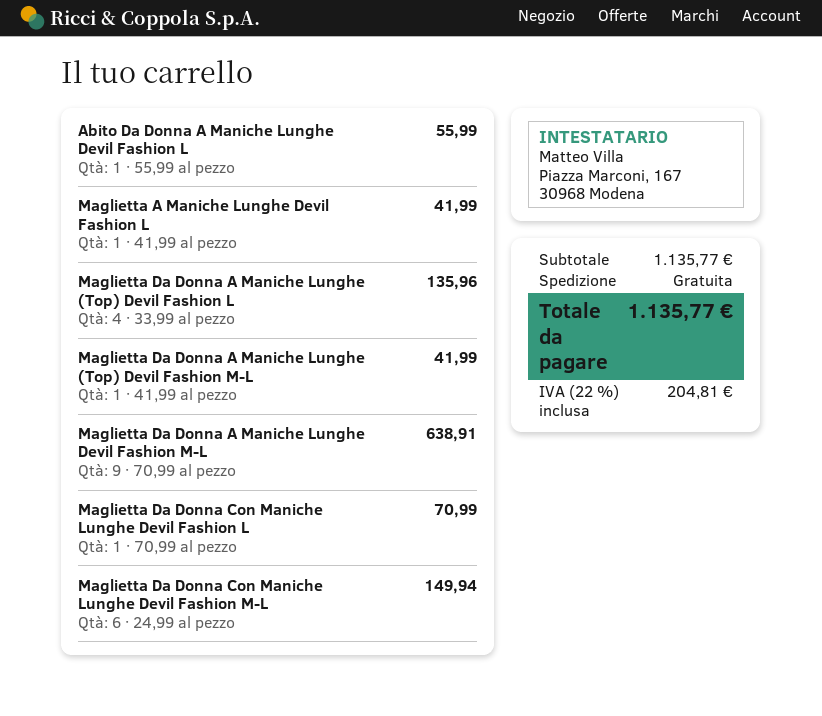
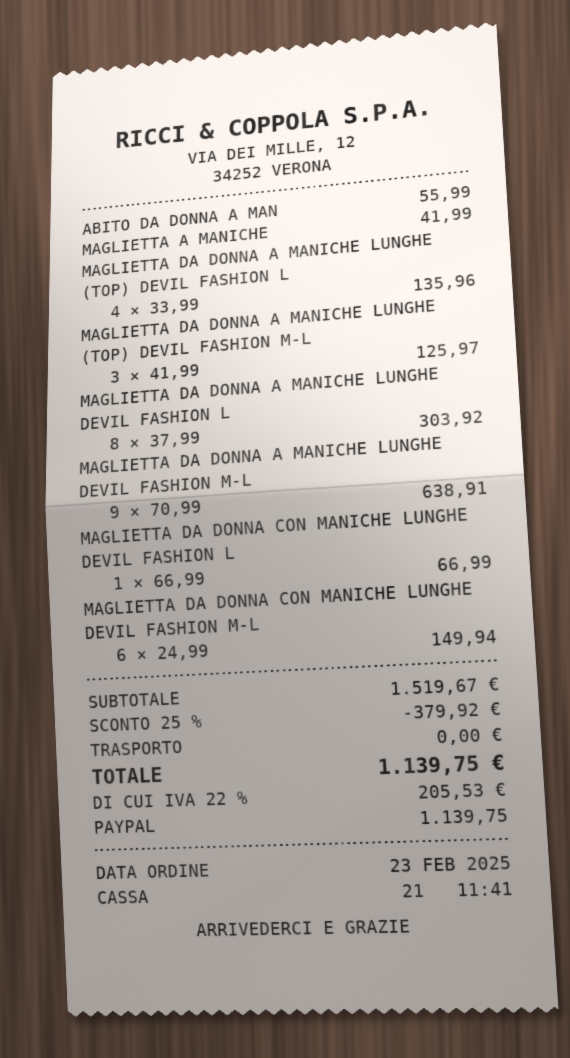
Maglietta Da Donna A Maniche Lunghe (Top) Devil Fashion M-L: 1 x 41.99 = 41.99 -> 3 x 41.99 = 125.97
Maglietta Da Donna Con Maniche Lunghe Devil Fashion L: 1 x 70.99 = 70.99 -> 1 x 66.99 = 66.99
MAGLIETTA DA DONNA A MANICHE LUNGHE DEVIL FASHION L: none -> 8 x 37.99 = 303.92
subtotal: 1135.77 -> 1519.67
discount: none -> 25% = 379.92
tax: 22% = 204.81 -> 22% = 205.53
total: 1135.77 -> 1139.75

